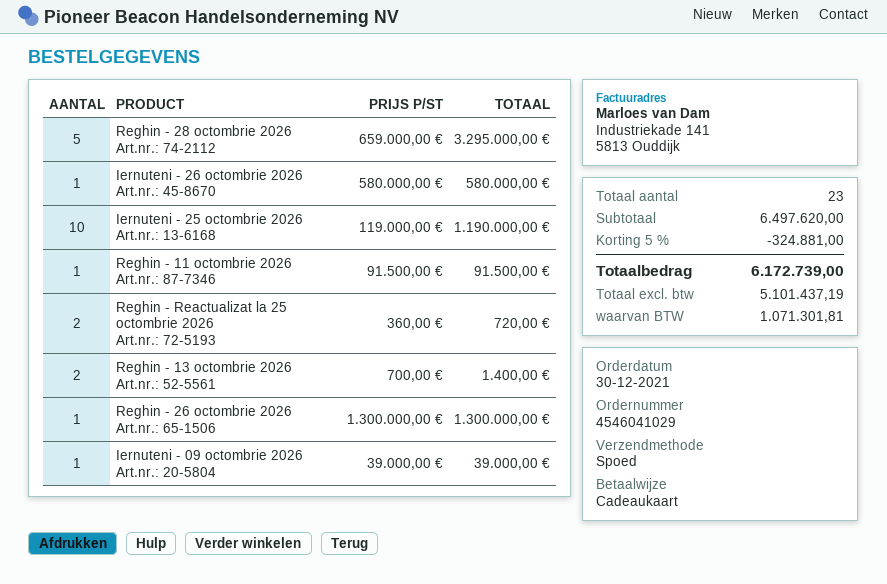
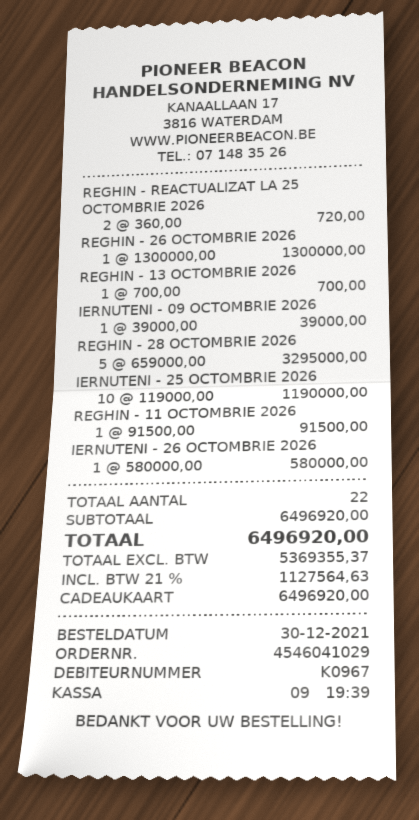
Reghin - 13 octombrie 2026: 2 x 700.00 = 1400.00 -> 1 x 700.00 = 700.00
total quantity: 23 -> 22
subtotal: 6497620.00 -> 6496920.00
discount: 5% = 324881.00 -> none
net: 5101437.19 -> 5369355.37
tax: 1071301.81 -> 1127564.63
total: 6172739.00 -> 6496920.00

